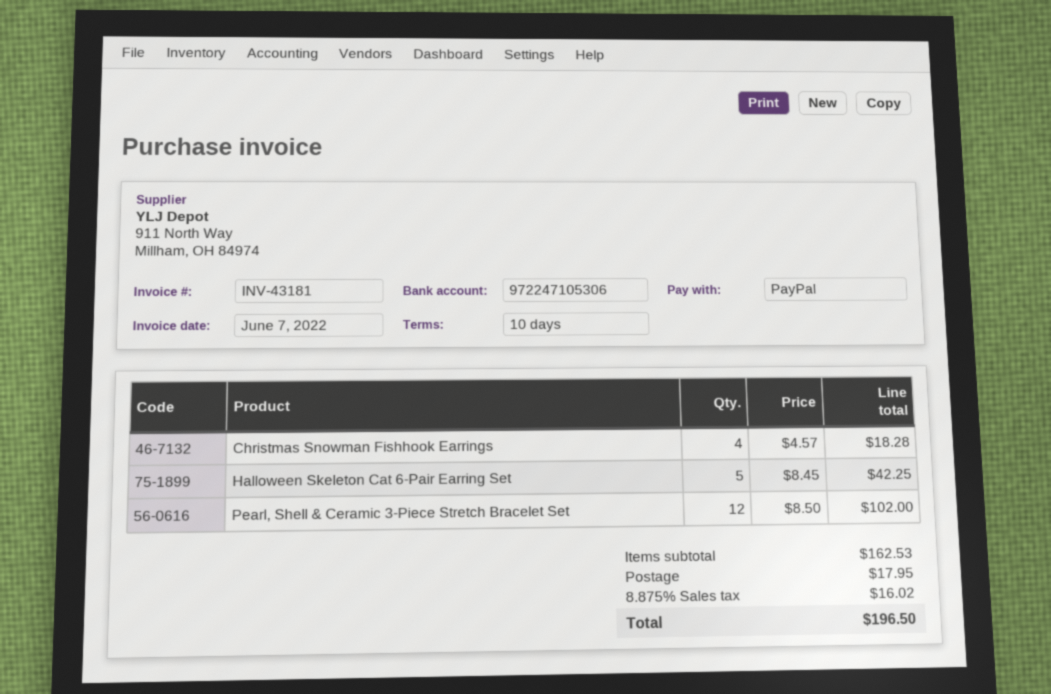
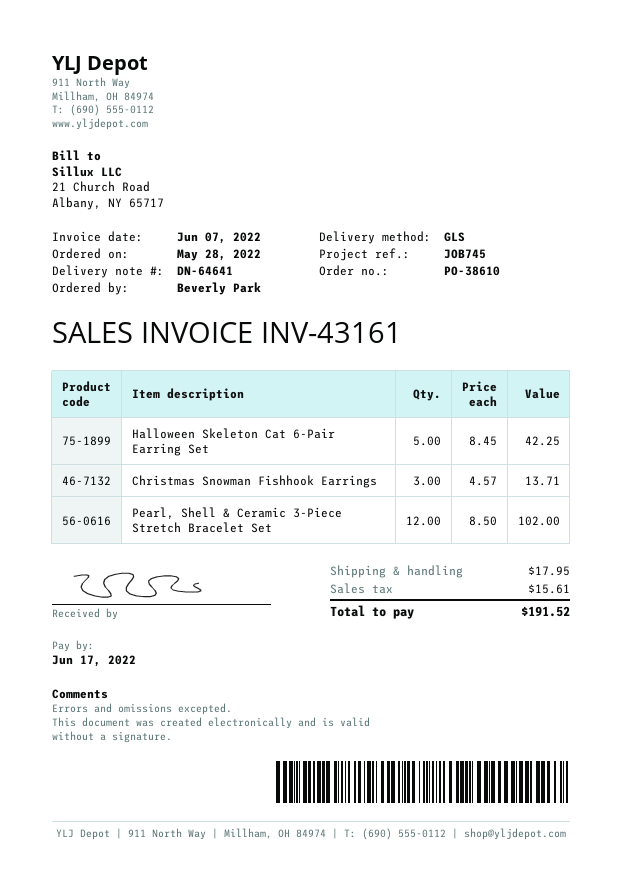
invoice number: INV-43181 -> INV-43161
Christmas Snowman Fishhook Earrings: 4 x 4.57 = 18.28 -> 3 x 4.57 = 13.71
tax: 16.02 -> 15.61
total: 196.50 -> 191.52

